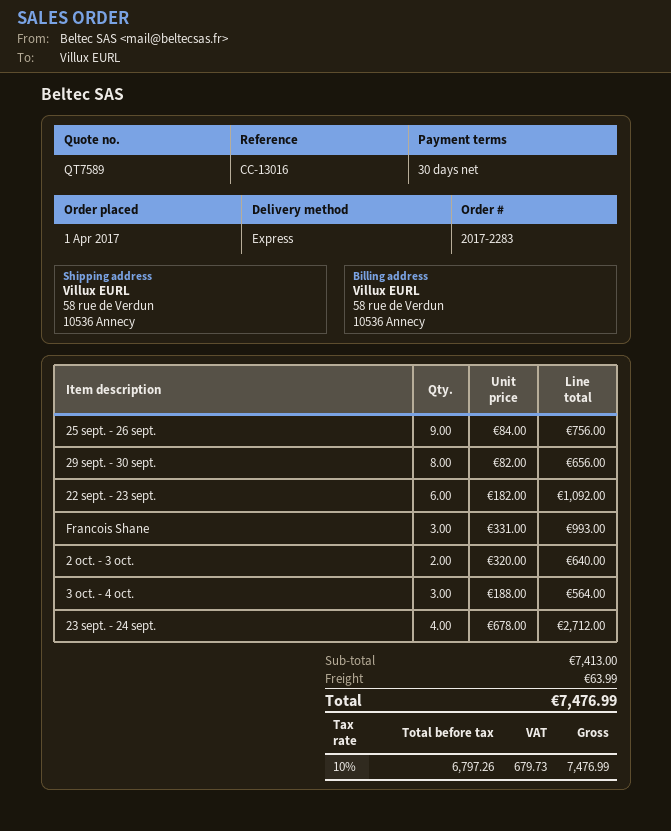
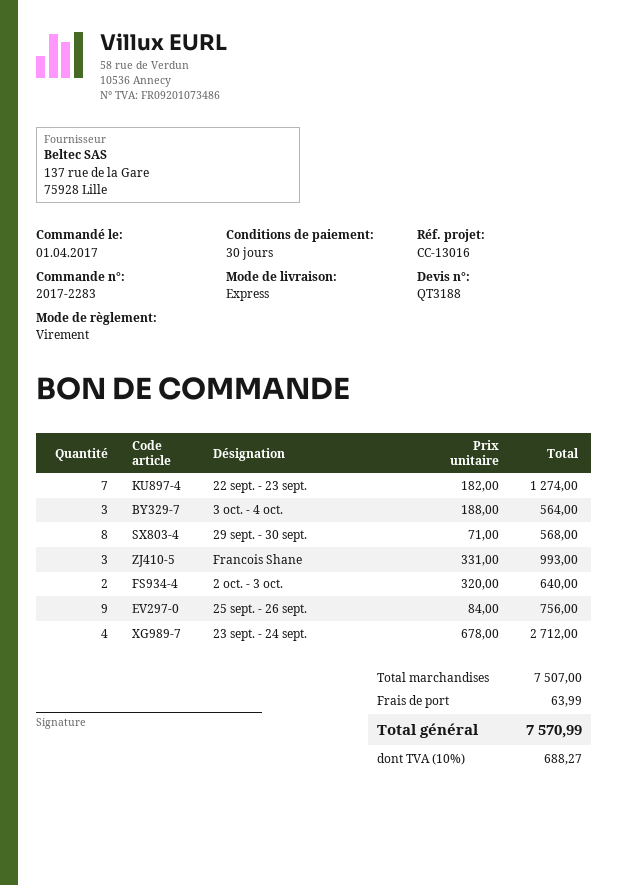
quote number: QT7589 -> QT3188
29 sept. - 30 sept.: 8 x 82.00 = 656.00 -> 8 x 71.00 = 568.00
22 sept. - 23 sept.: 6 x 182.00 = 1092.00 -> 7 x 182.00 = 1274.00
subtotal: 7413.00 -> 7507.00
tax: 10% = 679.73 -> 10% = 688.27
total: 7476.99 -> 7570.99

